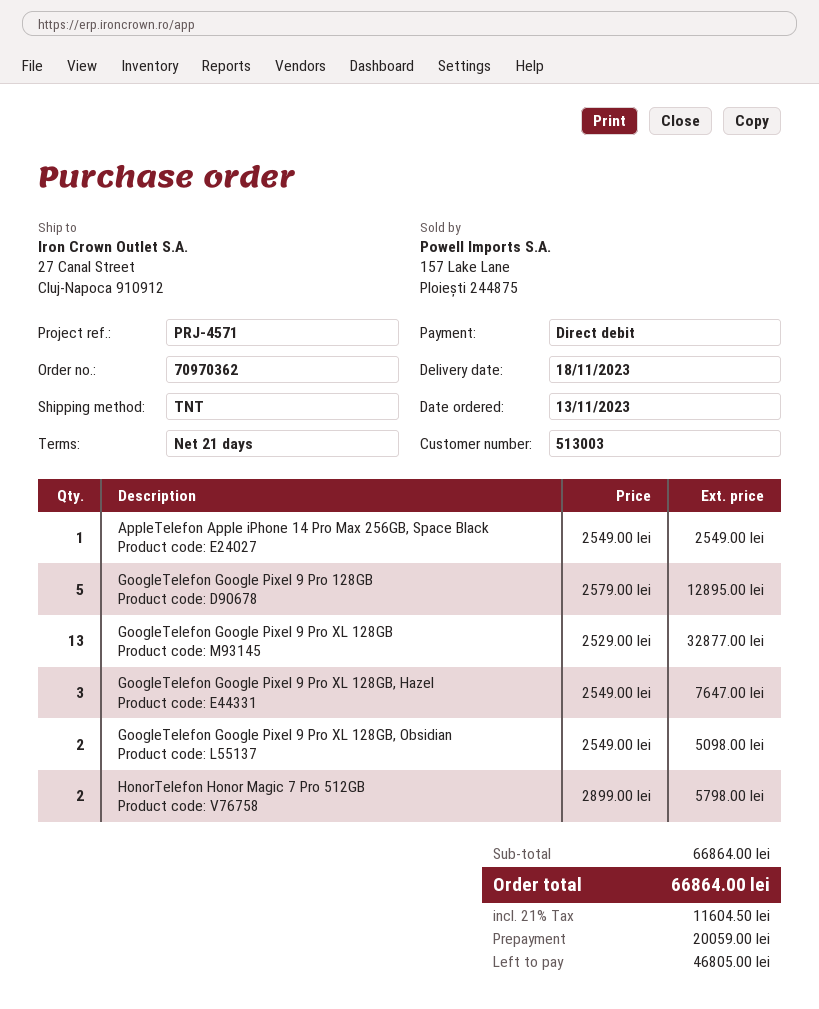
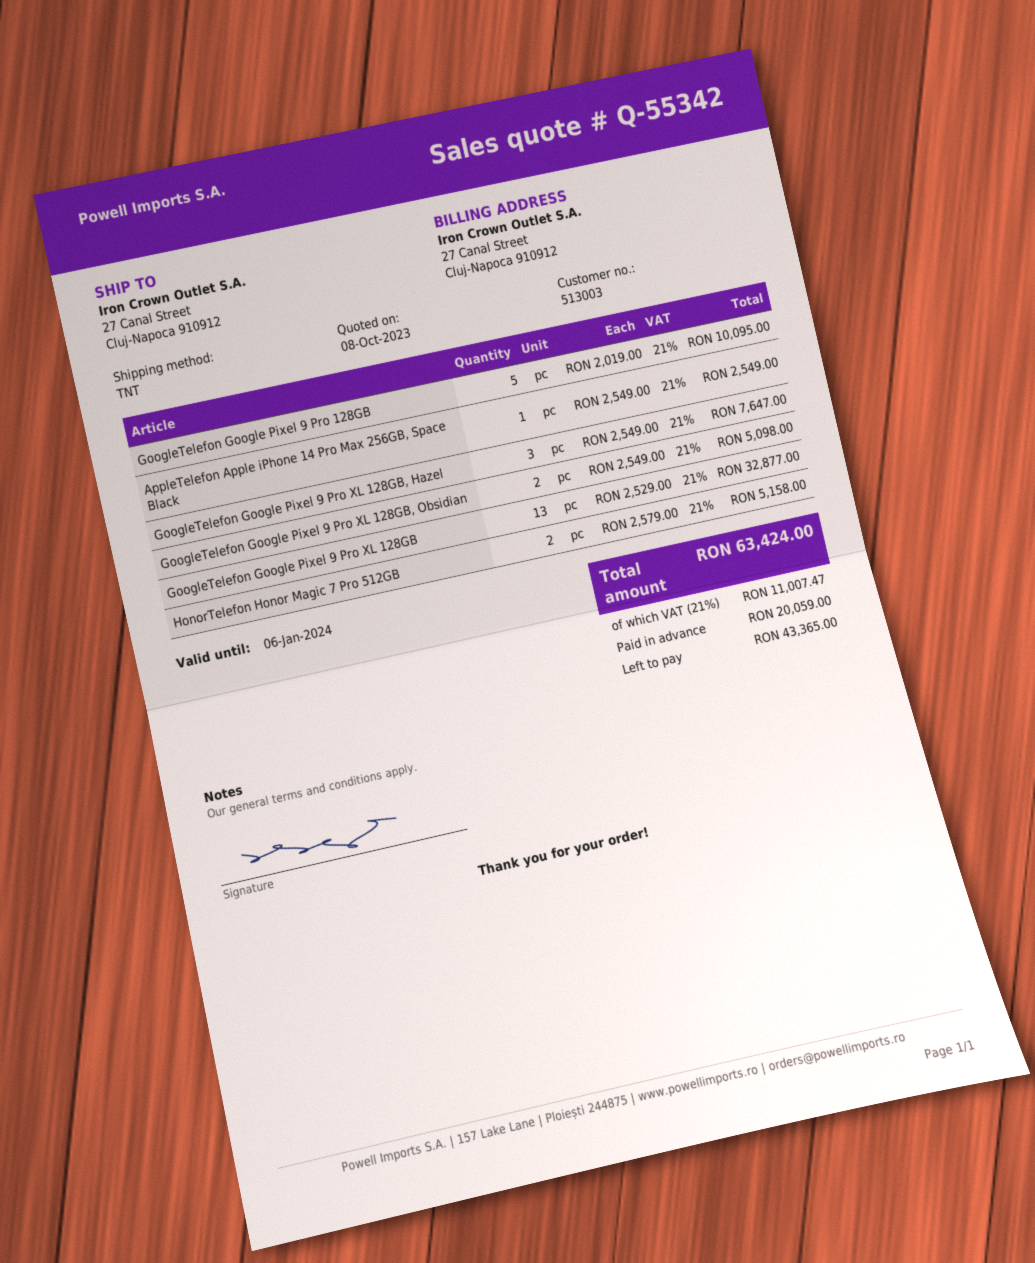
GoogleTelefon Google Pixel 9 Pro 128GB: 5 x 2579.00 = 12895.00 -> 5 x 2019.00 = 10095.00
HonorTelefon Honor Magic 7 Pro 512GB: 2 x 2899.00 = 5798.00 -> 2 x 2579.00 = 5158.00
tax: 21% = 11604.50 -> 21% = 11007.47
total: 66864.00 -> 63424.00
balance: 46805.00 -> 43365.00

